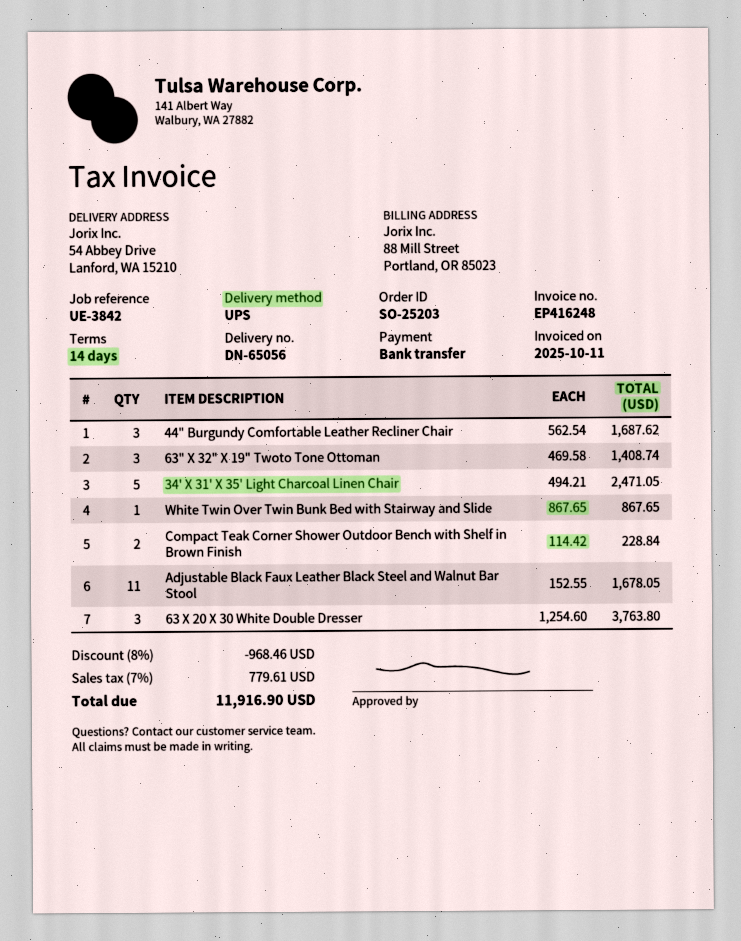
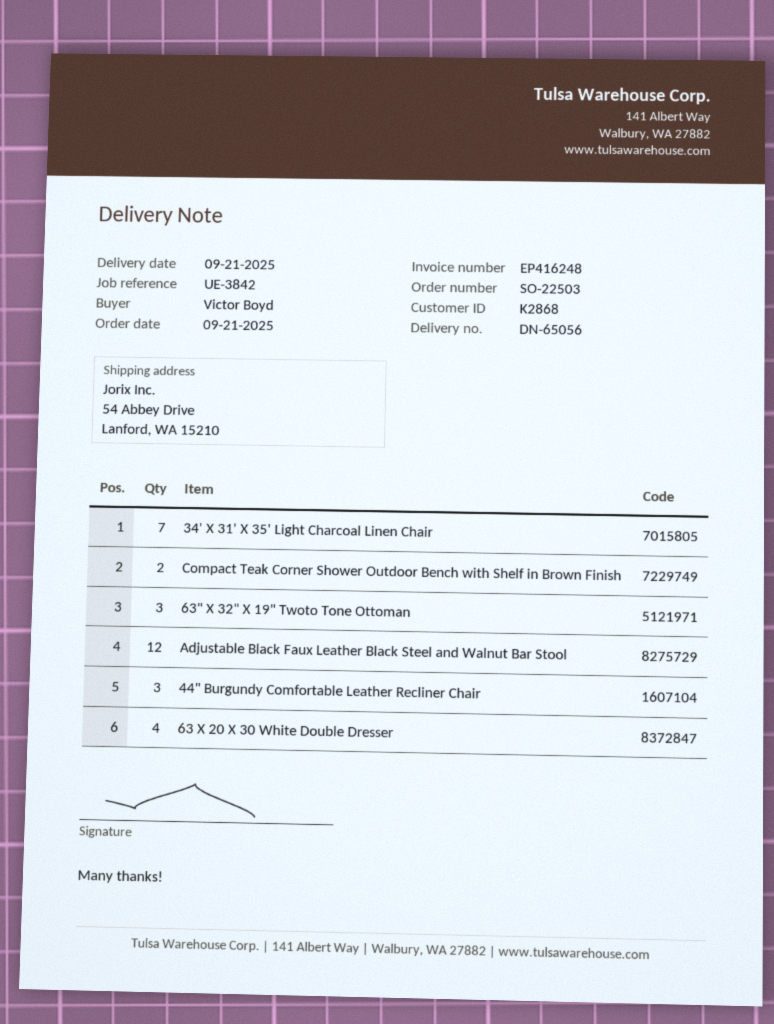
order number: SO-25203 -> SO-22503
34' X 31' X 35' Light Charcoal Linen Chair: 5 -> 7
White Twin Over Twin Bunk Bed with Stairway and Slide: 1 -> none
Adjustable Black Faux Leather Black Steel and Walnut Bar Stool: 11 -> 12
63 X 20 X 30 White Double Dresser: 3 -> 4

